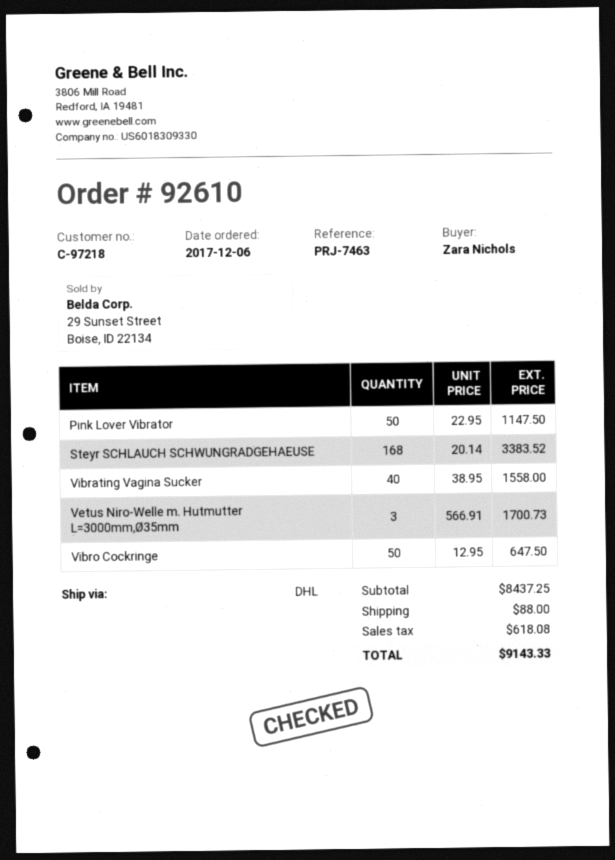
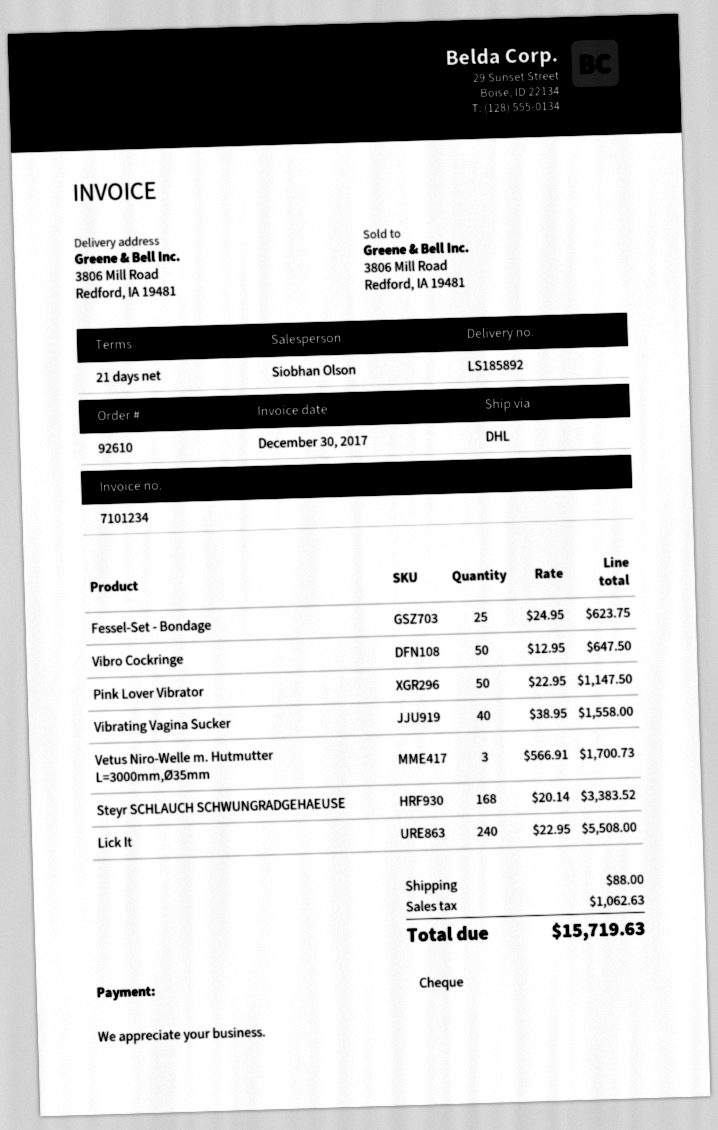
Fessel-Set - Bondage: none -> 25 x 24.95 = 623.75
Lick It: none -> 240 x 22.95 = 5508.00
tax: 618.08 -> 1062.63
total: 9143.33 -> 15719.63

